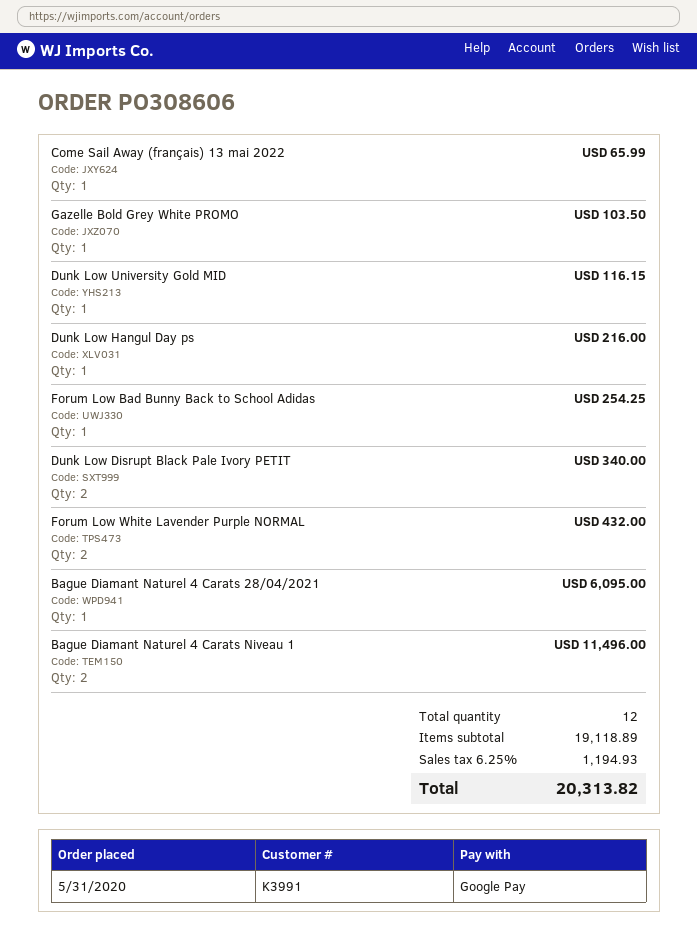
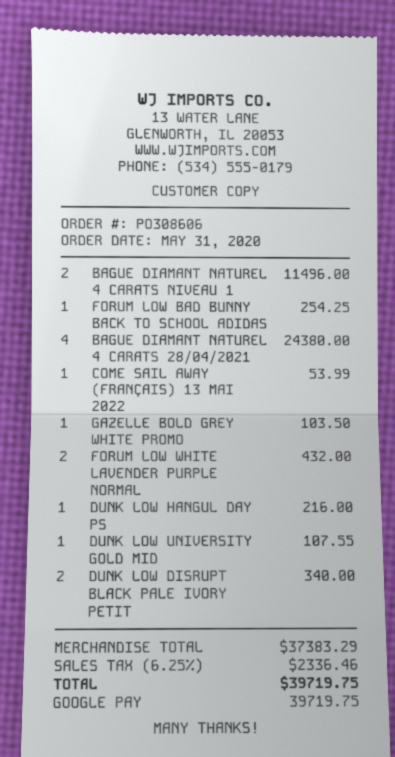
Come Sail Away (français) 13 mai 2022: 1 for 65.99 -> 1 for 53.99
Dunk Low University Gold MID: 1 for 116.15 -> 1 for 107.55
Bague Diamant Naturel 4 Carats 28/04/2021: 1 for 6095.00 -> 4 for 24380.00
subtotal: 19118.89 -> 37383.29
tax: 6.25% = 1194.93 -> 6.25% = 2336.46
total: 20313.82 -> 39719.75

